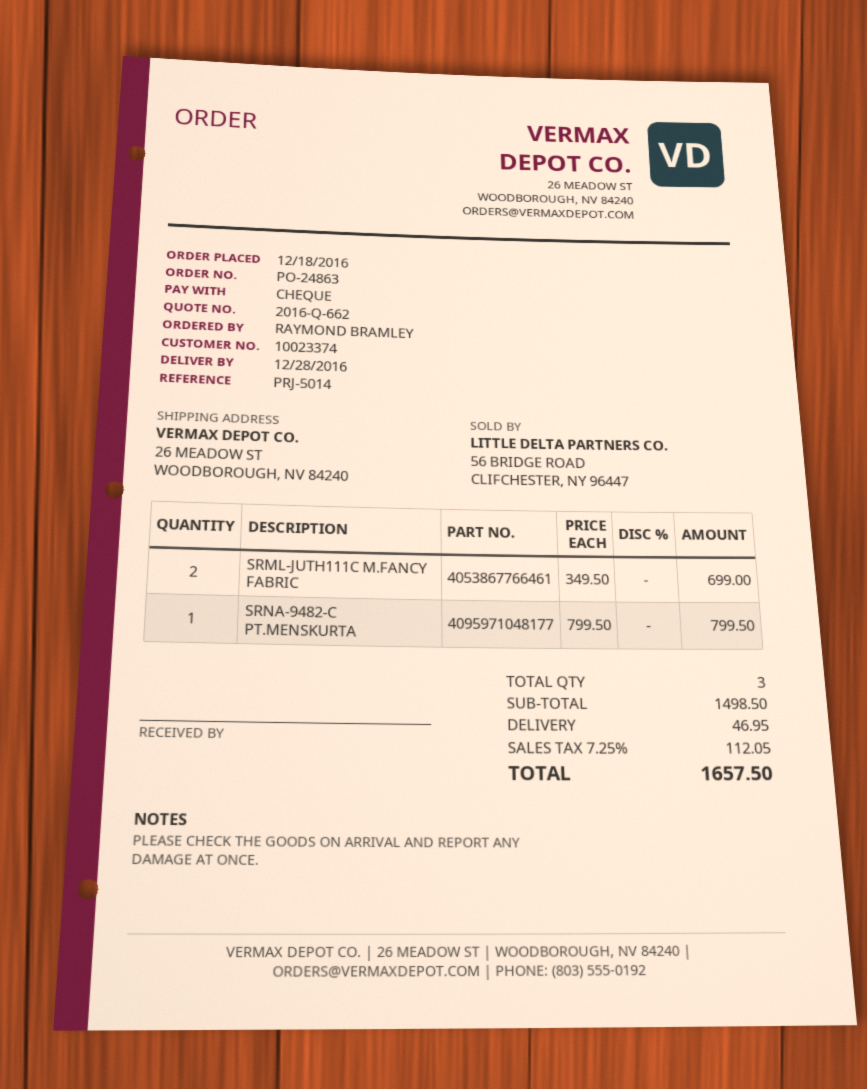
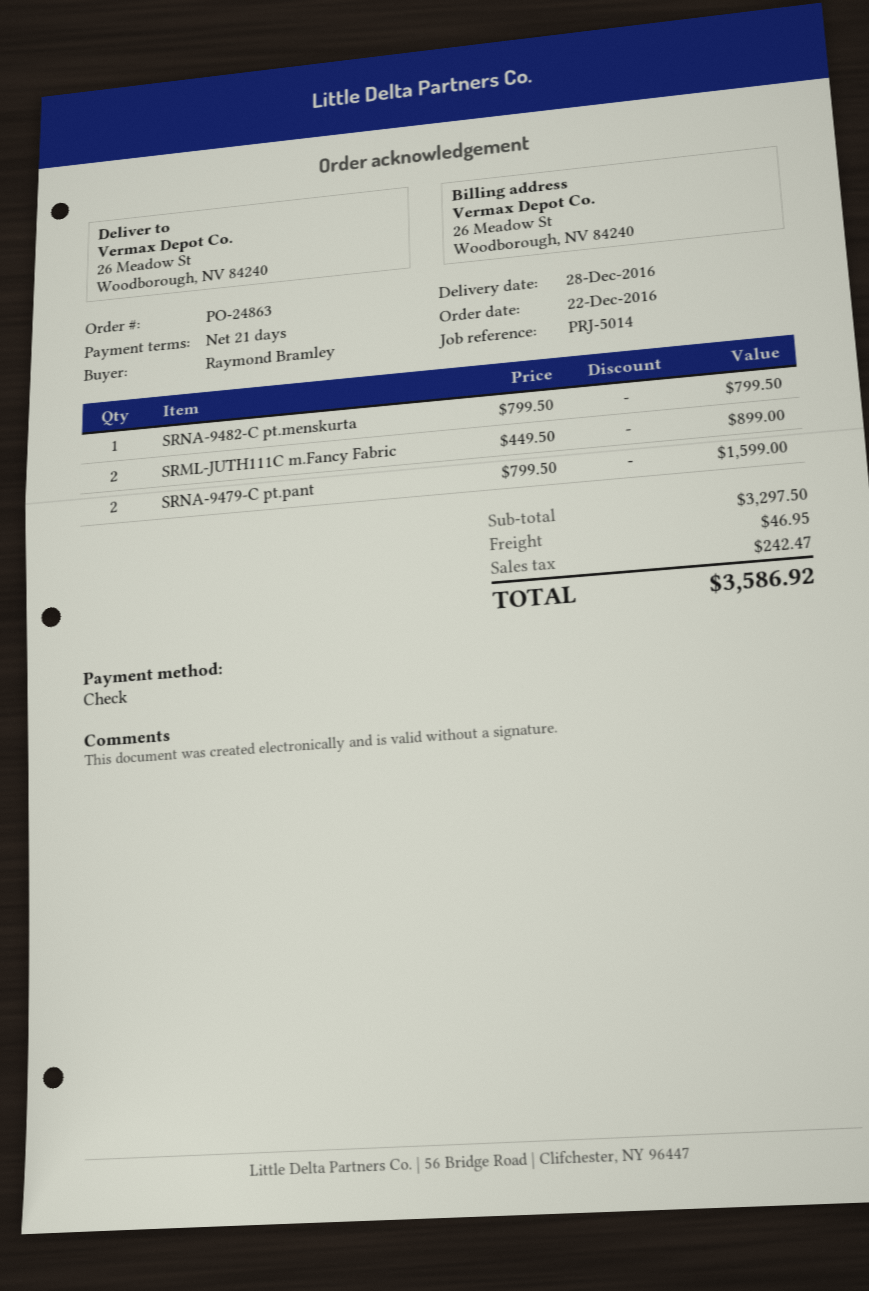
order date: 2016-12-18 -> 2016-12-22
SRML-JUTH111C M.FANCY FABRIC: 2 x 349.50 = 699.00 -> 2 x 449.50 = 899.00
SRNA-9479-C pt.pant: none -> 2 x 799.50 = 1599.00
subtotal: 1498.50 -> 3297.50
tax: 112.05 -> 242.47
total: 1657.50 -> 3586.92

